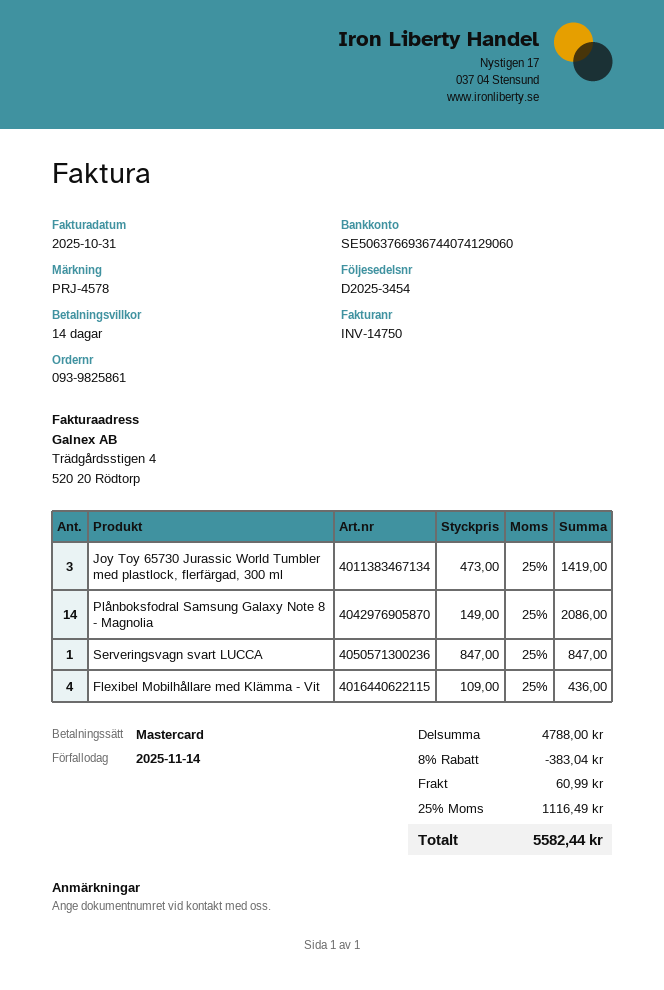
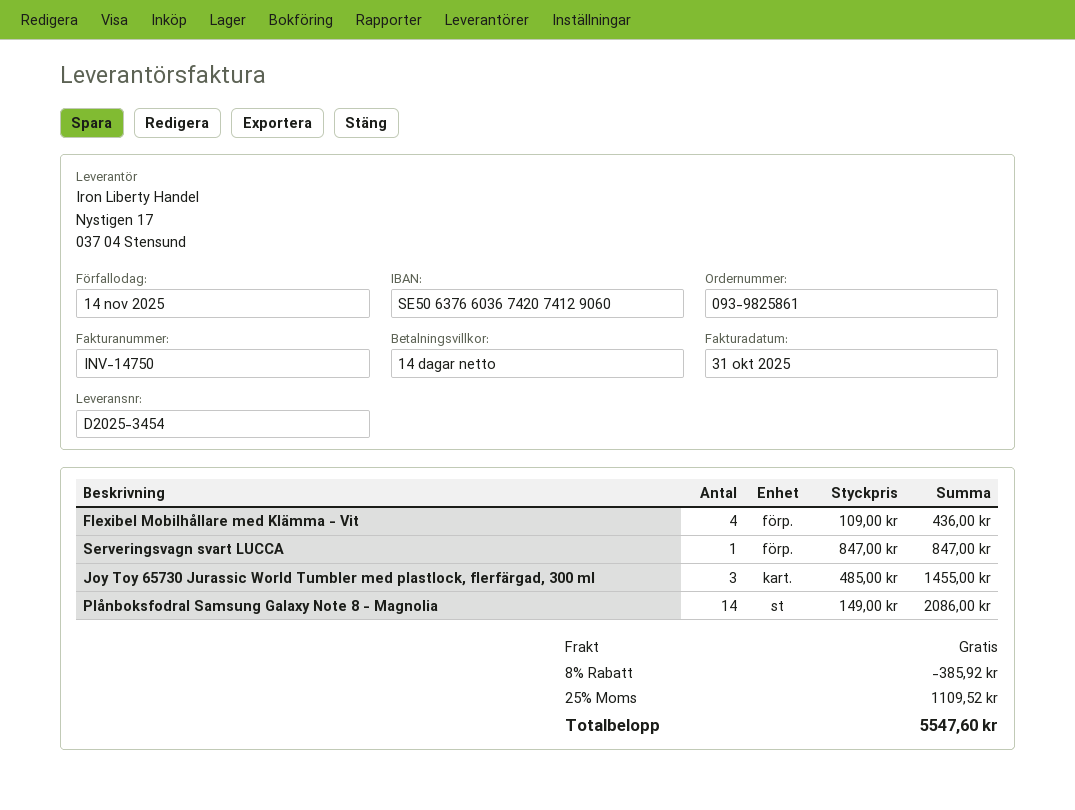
bank account: SE5063766936744074129060 -> SE5063766036742074129060
Joy Toy 65730 Jurassic World Tumbler med plastlock, flerfärgad, 300 ml: 3 x 473.00 = 1419.00 -> 3 x 485.00 = 1455.00
discount: 8% = 383.04 -> 8% = 385.92
shipping: 60.99 -> 0.00
tax: 25% = 1116.49 -> 25% = 1109.52
total: 5582.44 -> 5547.60

